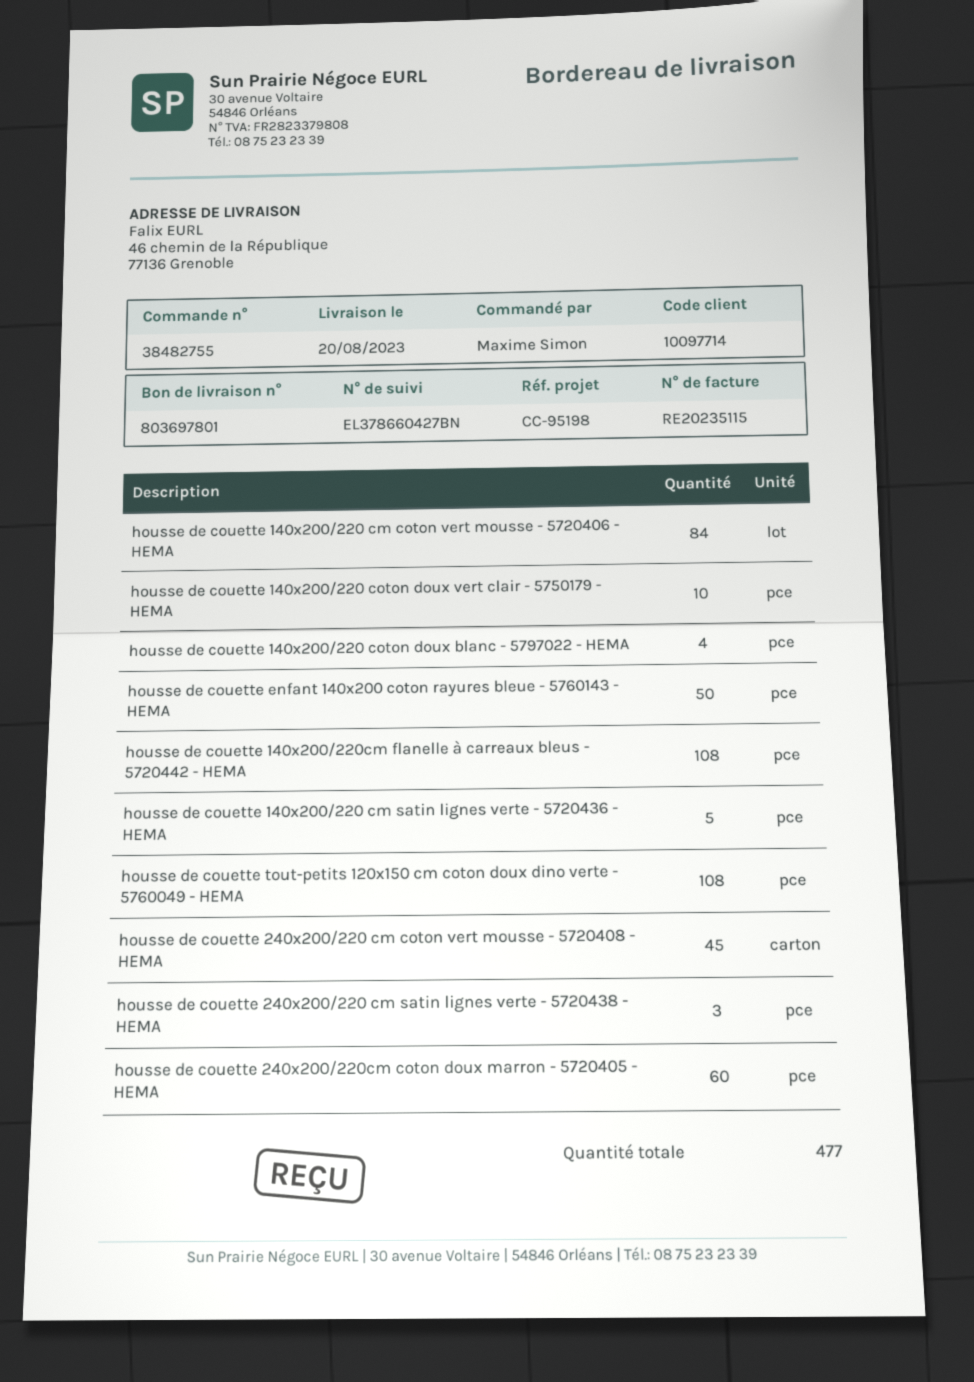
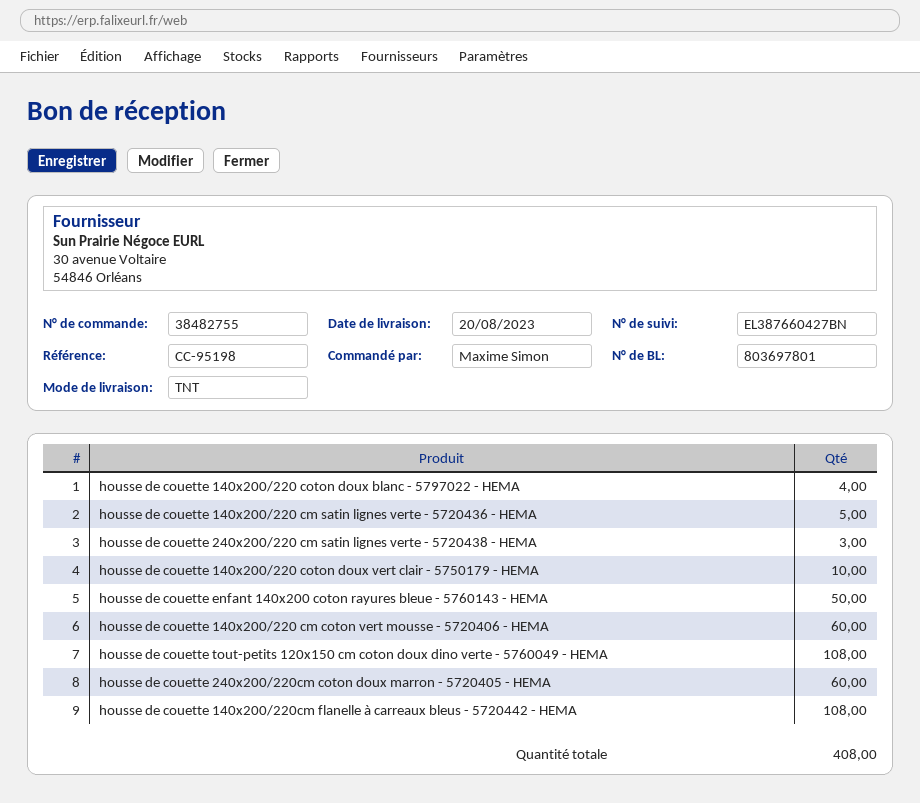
tracking number: EL378660427BN -> EL387660427BN
housse de couette 140x200/220 cm coton vert mousse - 5720406 - HEMA: 84 -> 60
housse de couette 240x200/220 cm coton vert mousse - 5720408 - HEMA: 45 -> none
total quantity: 477 -> 408

